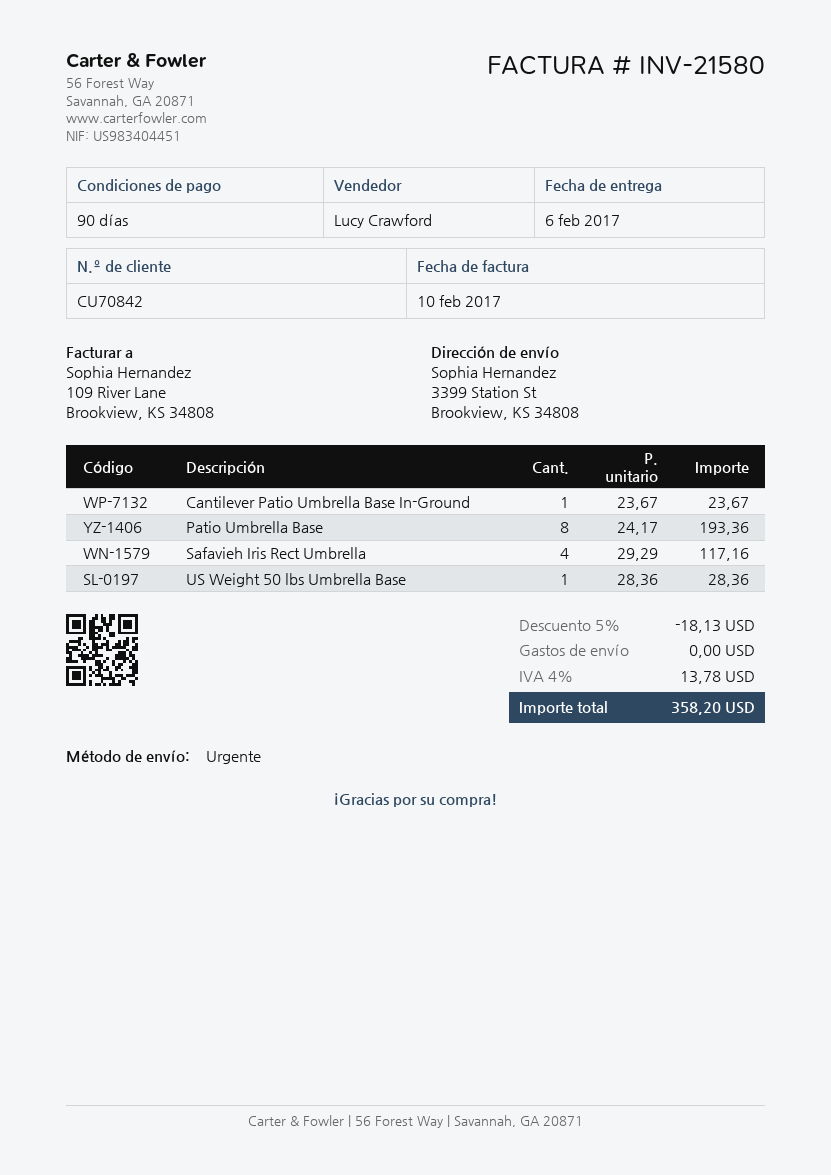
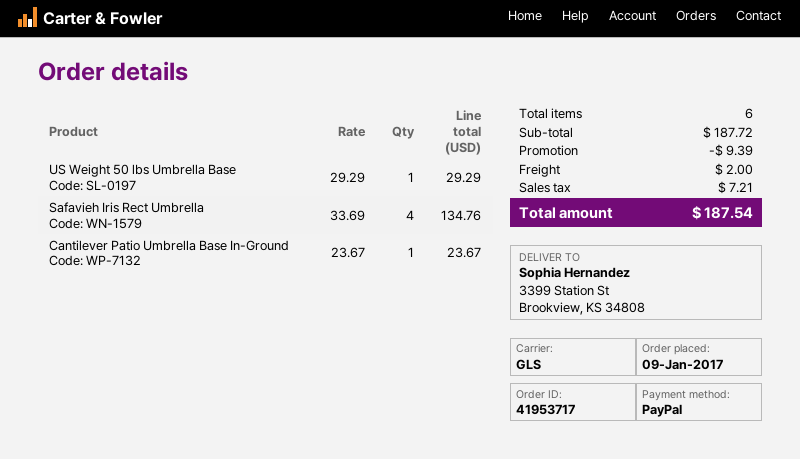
shipping method: express -> GLS
Patio Umbrella Base: 8 x 24.17 = 193.36 -> none
Safavieh Iris Rect Umbrella: 4 x 29.29 = 117.16 -> 4 x 33.69 = 134.76
US Weight 50 lbs Umbrella Base: 1 x 28.36 = 28.36 -> 1 x 29.29 = 29.29
discount: 18.13 -> 9.39
shipping: 0.00 -> 2.00
tax: 13.78 -> 7.21
total: 358.20 -> 187.54

